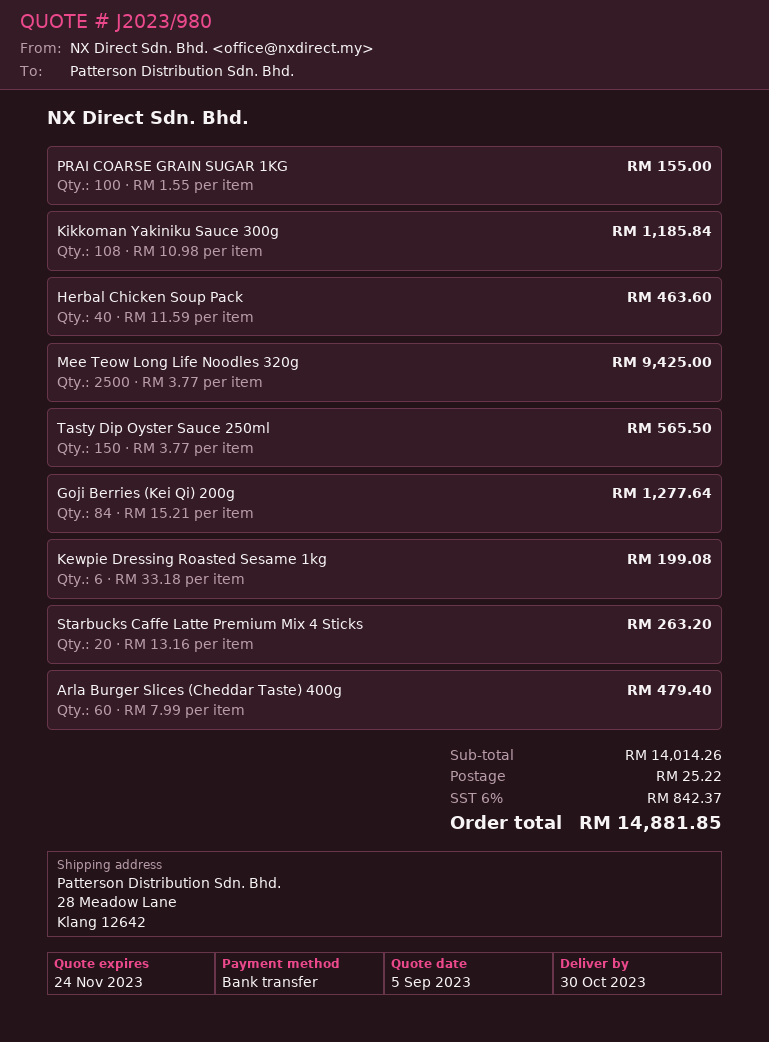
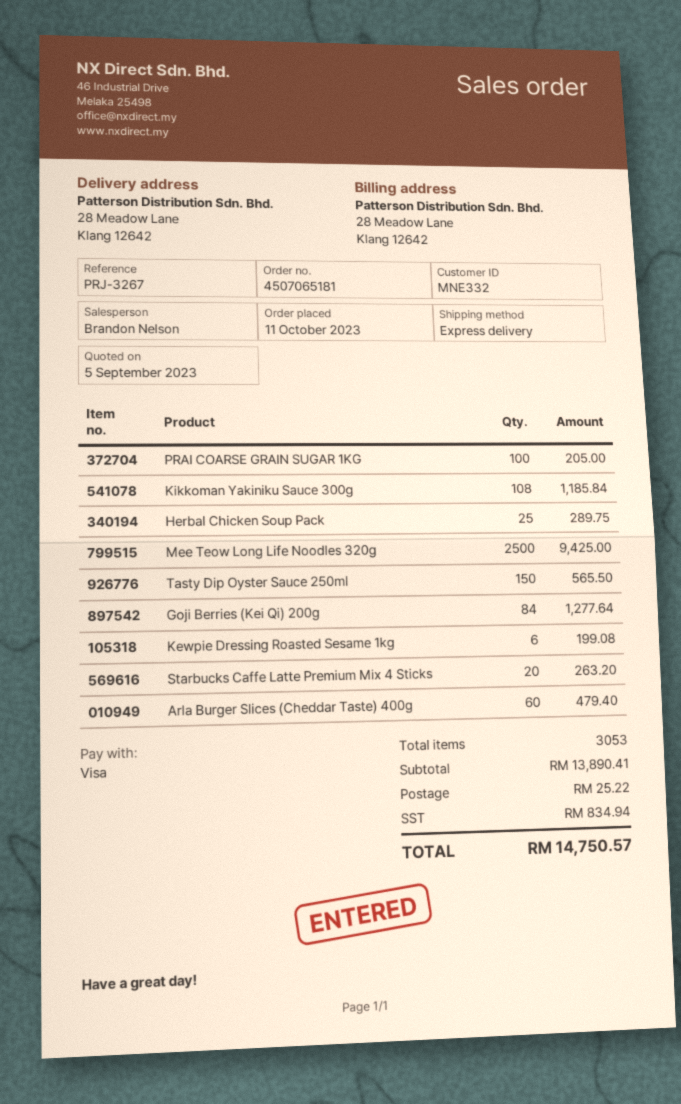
payment method: bank transfer -> Visa
PRAI COARSE GRAIN SUGAR 1KG: 100 for 155.00 -> 100 for 205.00
Herbal Chicken Soup Pack: 40 for 463.60 -> 25 for 289.75
subtotal: 14014.26 -> 13890.41
tax: 842.37 -> 834.94
total: 14881.85 -> 14750.57

